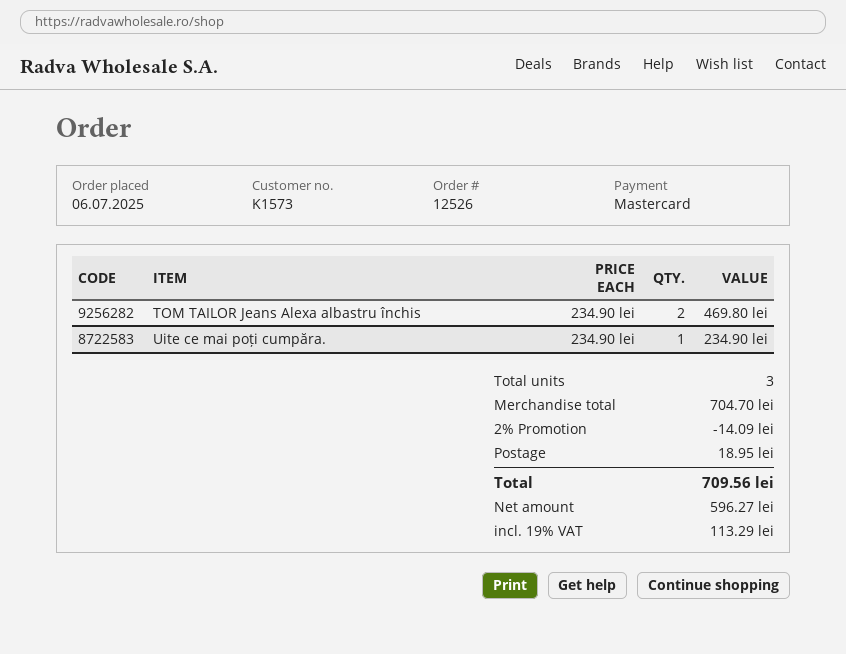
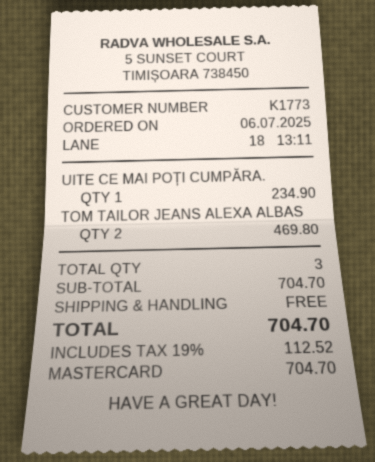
customer number: K1573 -> K1773
discount: 2% = 14.09 -> none
shipping: 18.95 -> 0.00
tax: 19% = 113.29 -> 19% = 112.52
total: 709.56 -> 704.70

